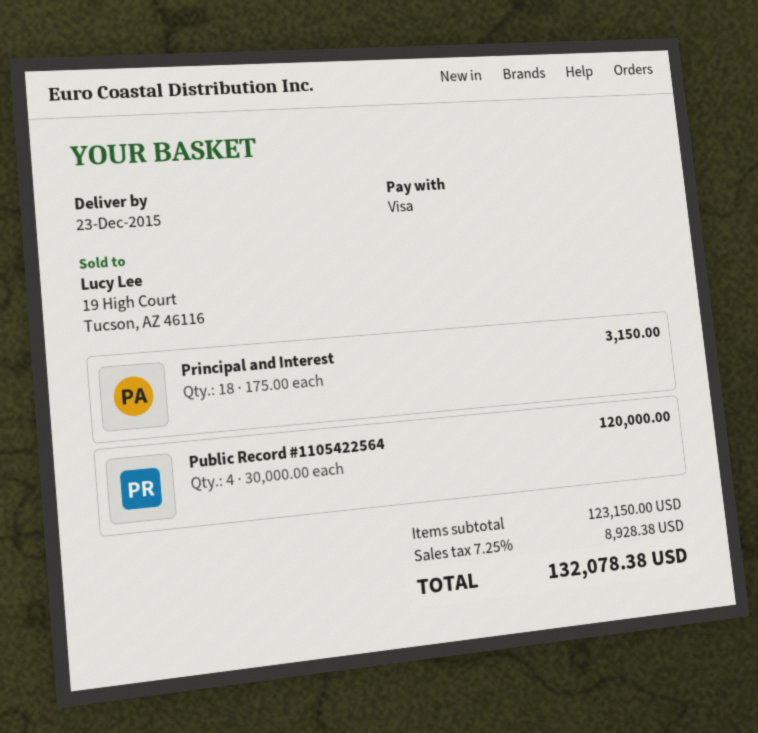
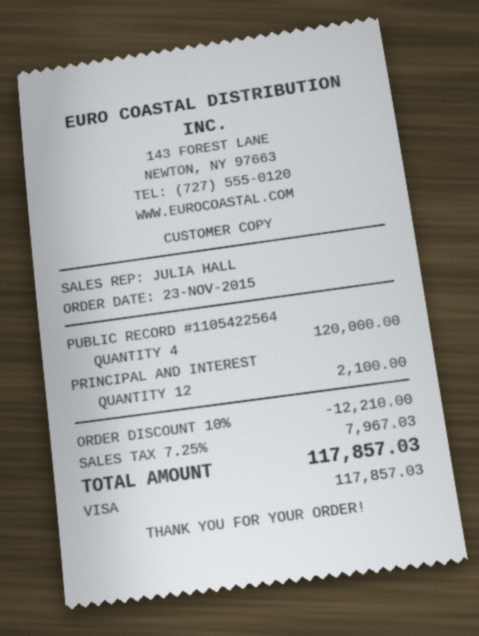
Principal and Interest: 18 for 3150.00 -> 12 for 2100.00
discount: none -> 10% = 12210.00
tax: 7.25% = 8928.38 -> 7.25% = 7967.03
total: 132078.38 -> 117857.03

